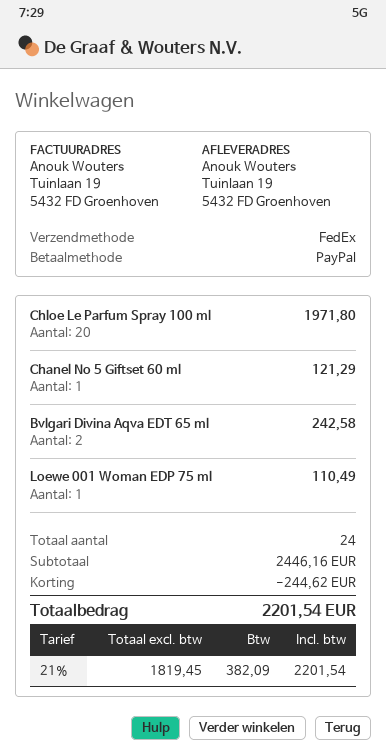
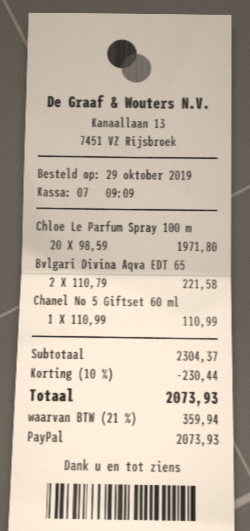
Chanel No 5 Giftset 60 ml: 1 for 121.29 -> 1 for 110.99
Bvlgari Divina Aqva EDT 65 ml: 2 for 242.58 -> 2 for 221.58
Loewe 001 Woman EDP 75 ml: 1 for 110.49 -> none
subtotal: 2446.16 -> 2304.37
discount: 244.62 -> 230.44
tax: 21% = 382.09 -> 21% = 359.94
total: 2201.54 -> 2073.93

